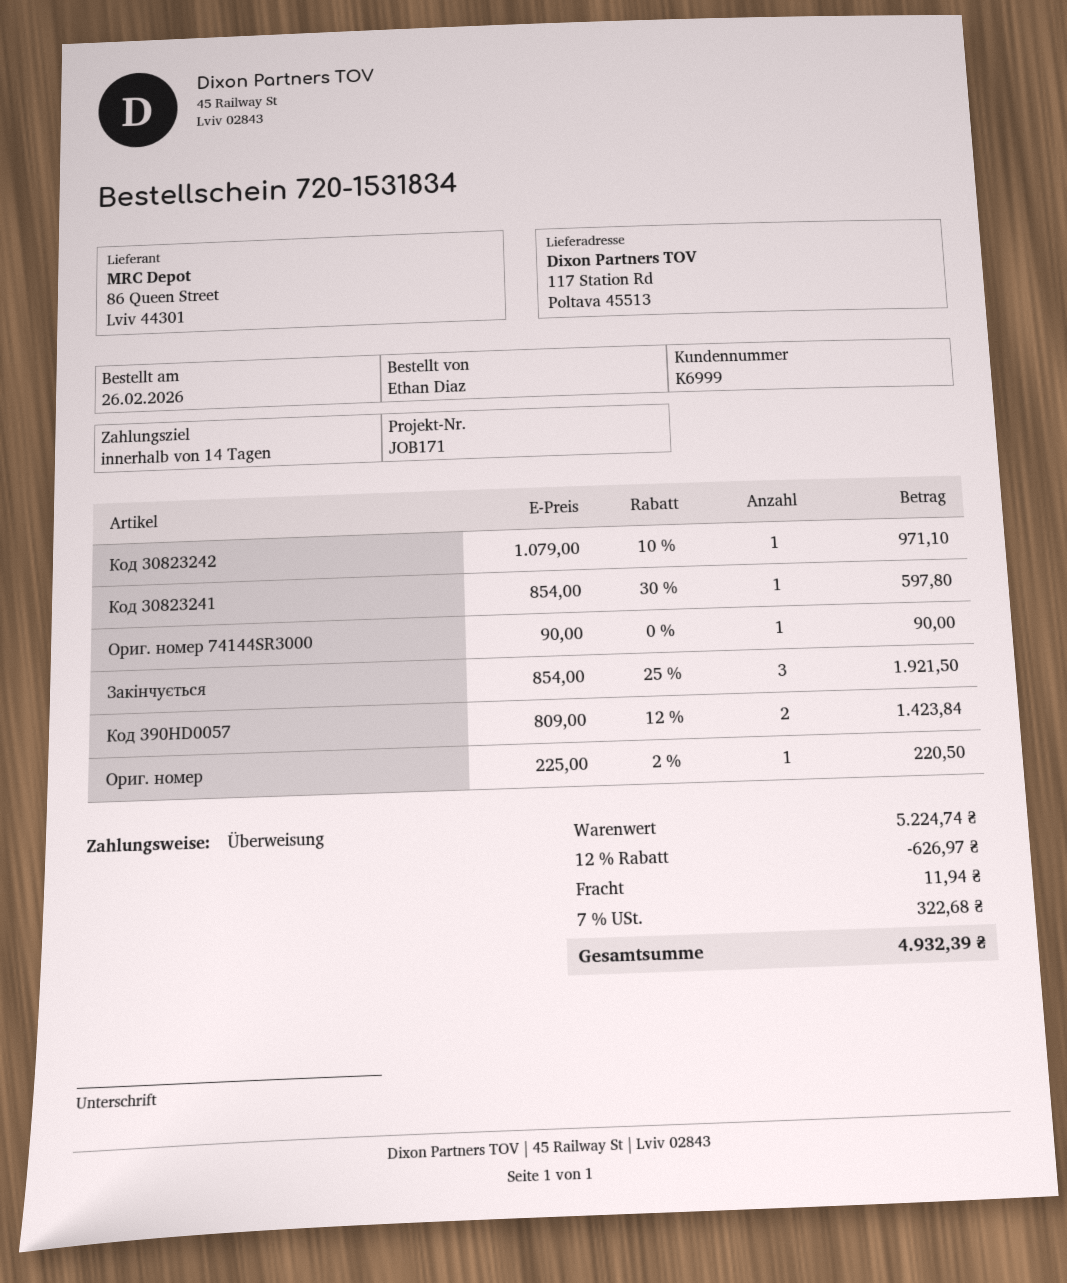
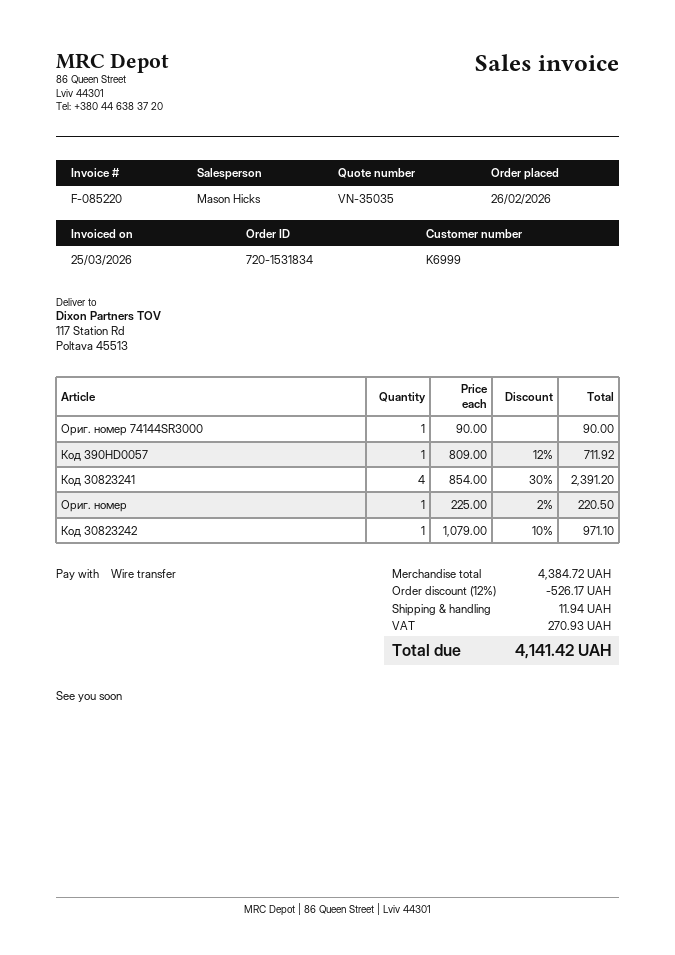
Код 30823241: 1 x 854.00 - 30% = 597.80 -> 4 x 854.00 - 30% = 2391.20
Закінчується: 3 x 854.00 - 25% = 1921.50 -> none
Код 390HD0057: 2 x 809.00 - 12% = 1423.84 -> 1 x 809.00 - 12% = 711.92
subtotal: 5224.74 -> 4384.72
discount: 12% = 626.97 -> 12% = 526.17
tax: 322.68 -> 270.93
total: 4932.39 -> 4141.42

